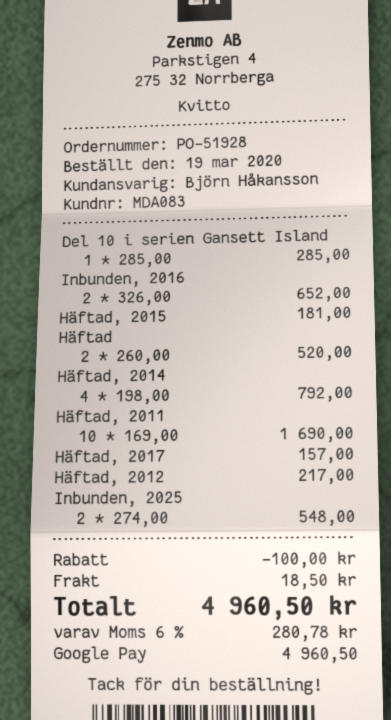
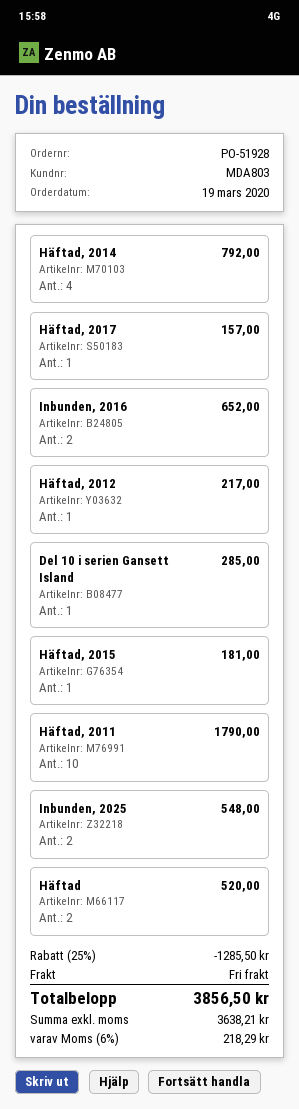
customer number: MDA083 -> MDA803
Häftad, 2011: 10 for 1690.00 -> 10 for 1790.00
discount: 100.00 -> 1285.50
shipping: 18.50 -> 0.00
tax: 6% = 280.78 -> 6% = 218.29
total: 4960.50 -> 3856.50

